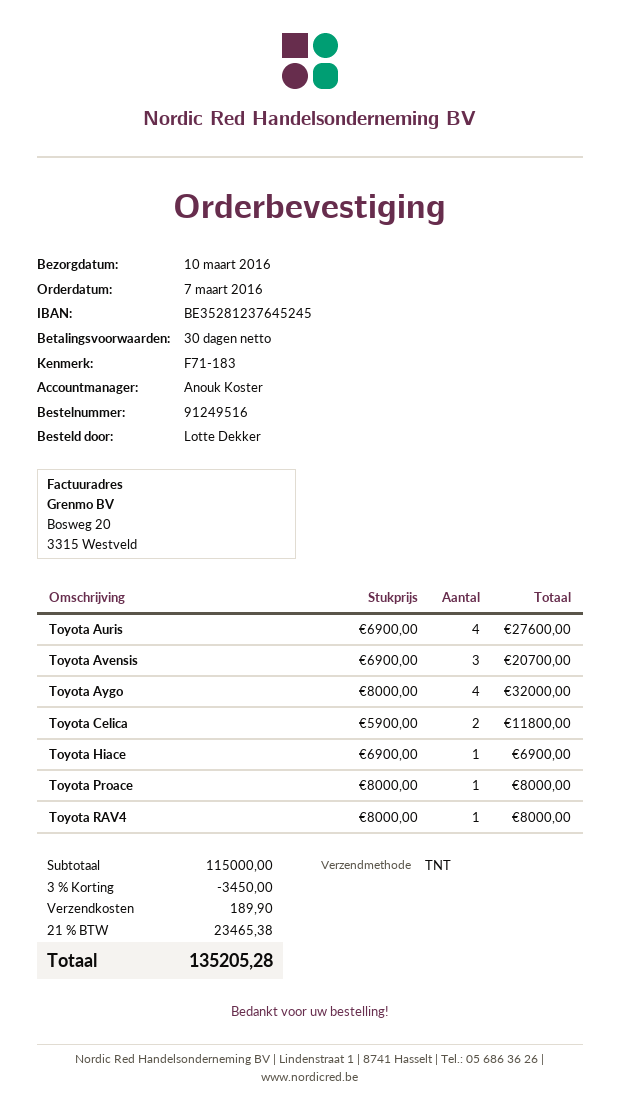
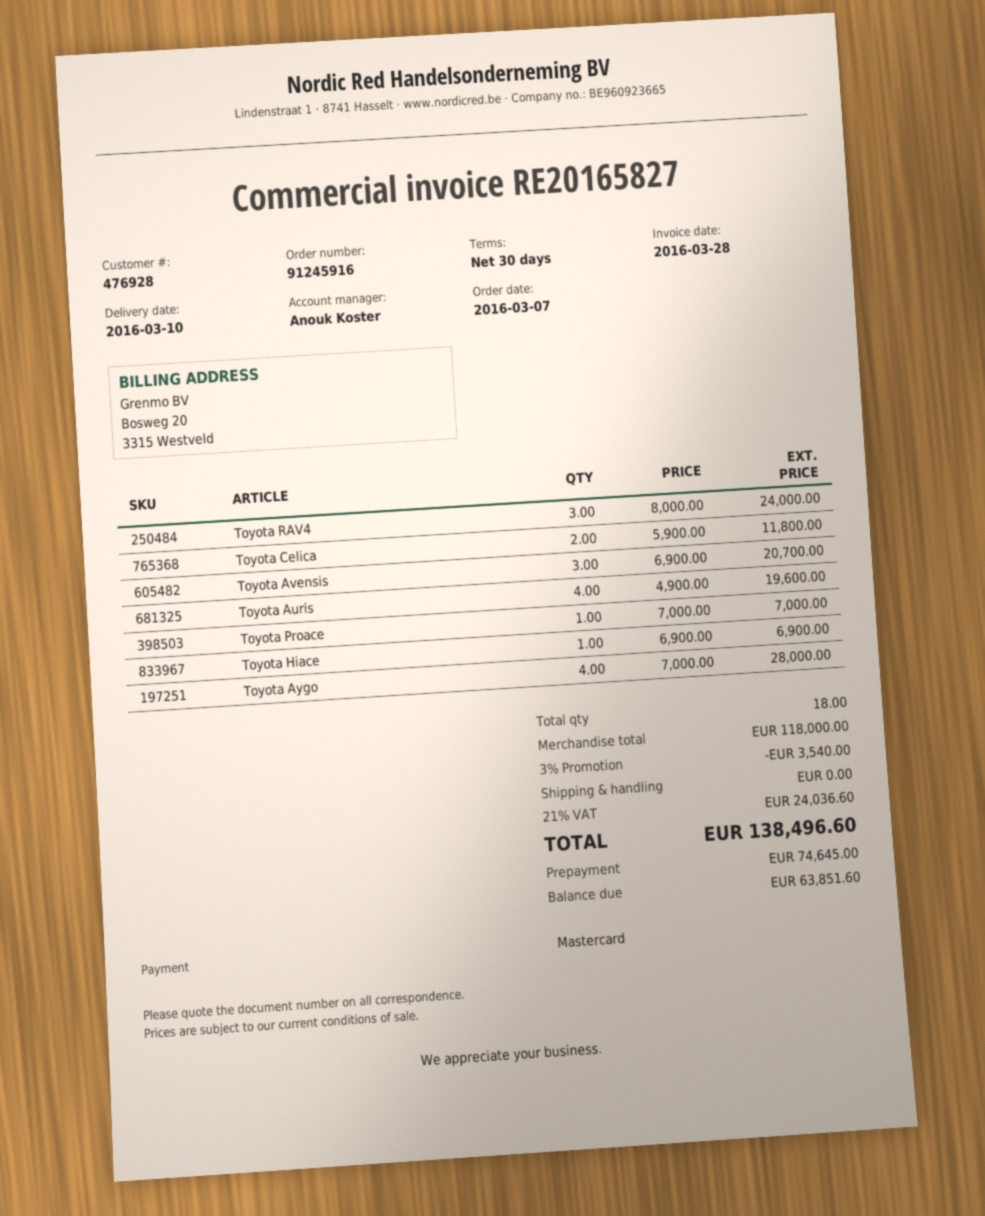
order number: 91249516 -> 91245916
Toyota Auris: 4 x 6900.00 = 27600.00 -> 4 x 4900.00 = 19600.00
Toyota Aygo: 4 x 8000.00 = 32000.00 -> 4 x 7000.00 = 28000.00
Toyota Proace: 1 x 8000.00 = 8000.00 -> 1 x 7000.00 = 7000.00
Toyota RAV4: 1 x 8000.00 = 8000.00 -> 3 x 8000.00 = 24000.00
subtotal: 115000.00 -> 118000.00
discount: 3% = 3450.00 -> 3% = 3540.00
shipping: 189.90 -> 0.00
tax: 21% = 23465.38 -> 21% = 24036.60
total: 135205.28 -> 138496.60

